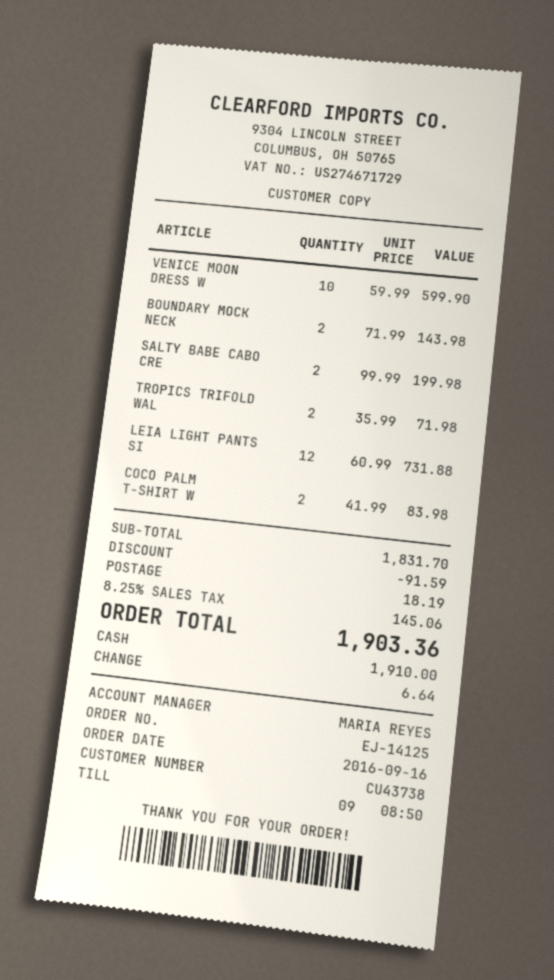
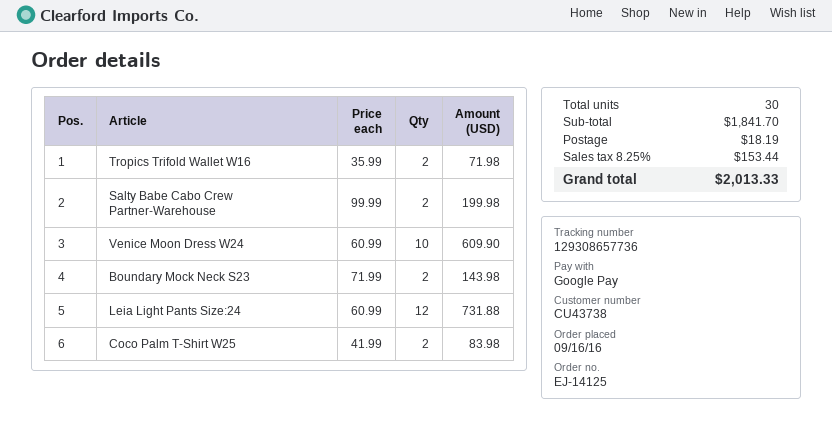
payment method: cash -> Google Pay
VENICE MOON DRESS W: 10 x 59.99 = 599.90 -> 10 x 60.99 = 609.90
subtotal: 1831.70 -> 1841.70
discount: 91.59 -> none
tax: 8.25% = 145.06 -> 8.25% = 153.44
total: 1903.36 -> 2013.33

